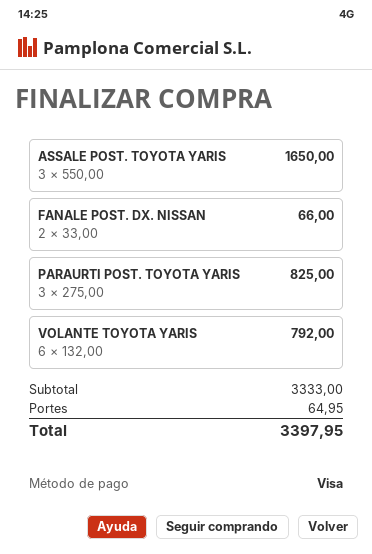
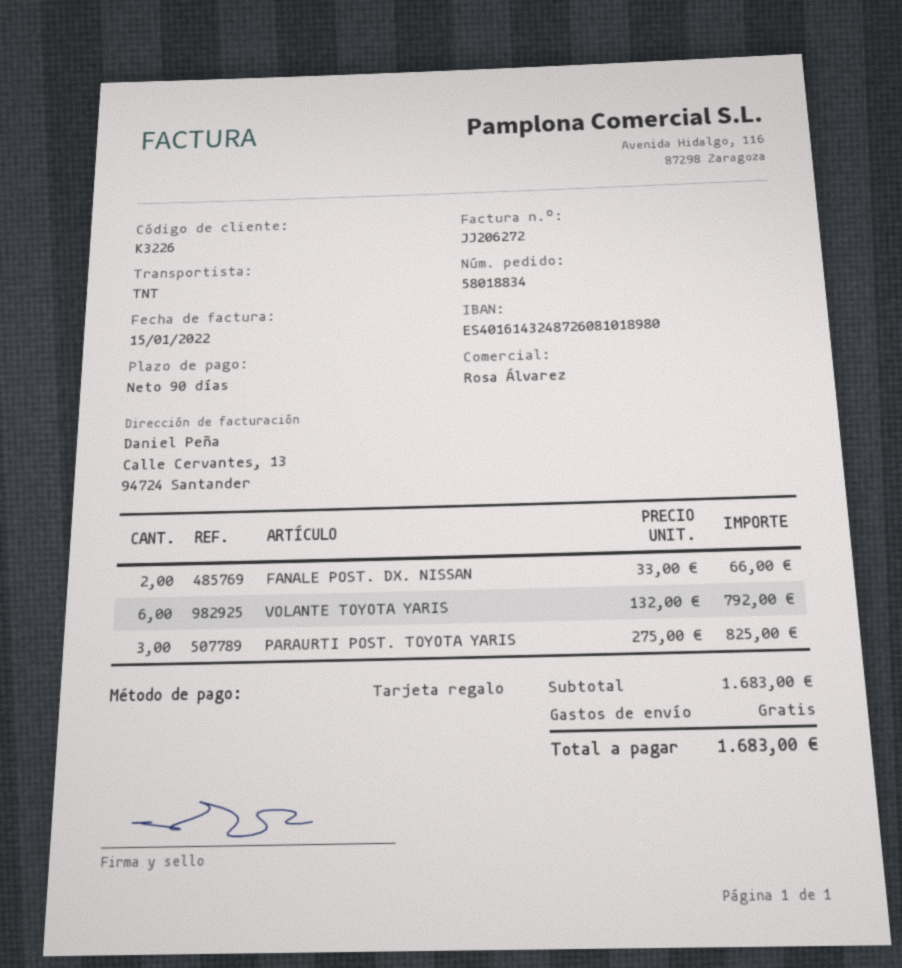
payment method: Visa -> gift card
ASSALE POST. TOYOTA YARIS: 3 x 550.00 = 1650.00 -> none
subtotal: 3333.00 -> 1683.00
shipping: 64.95 -> 0.00
total: 3397.95 -> 1683.00

